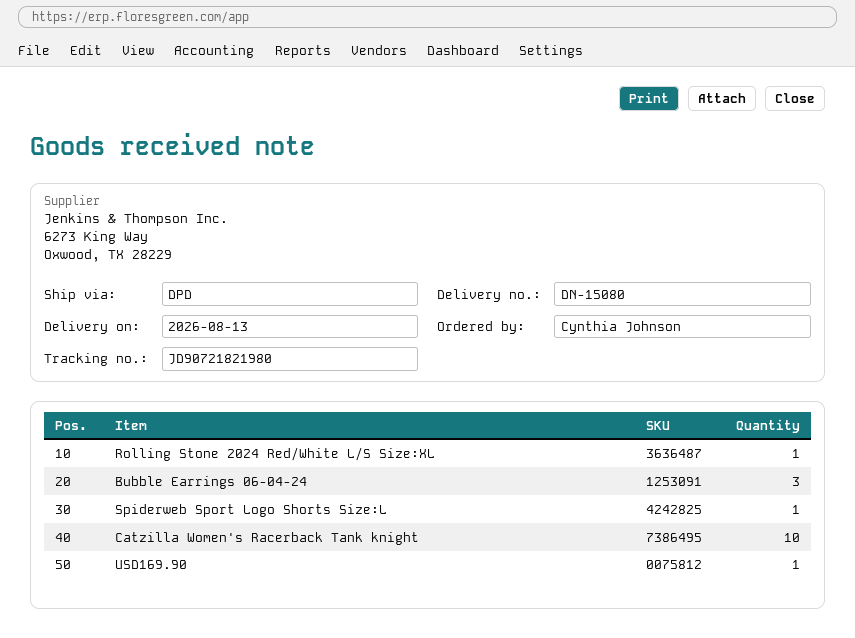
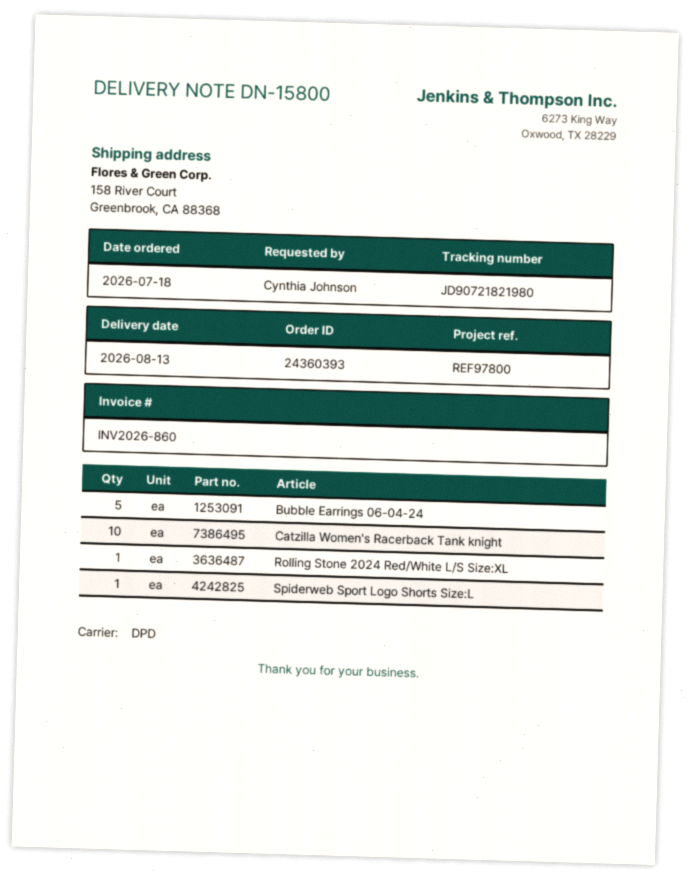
delivery note number: DN-15080 -> DN-15800
Bubble Earrings 06-04-24: 3 -> 5
USD169.90: 1 -> none

